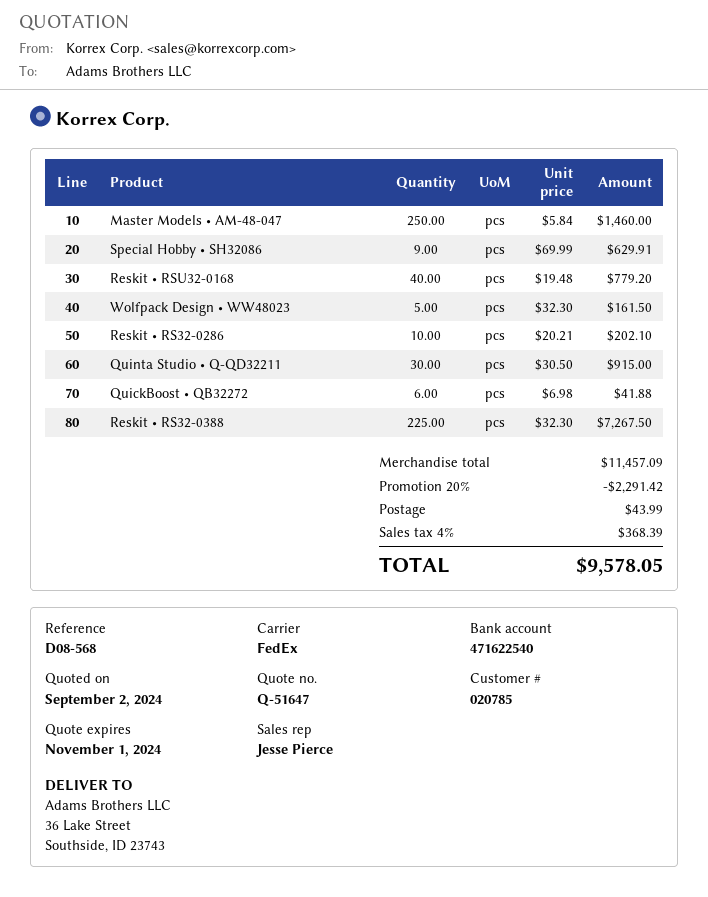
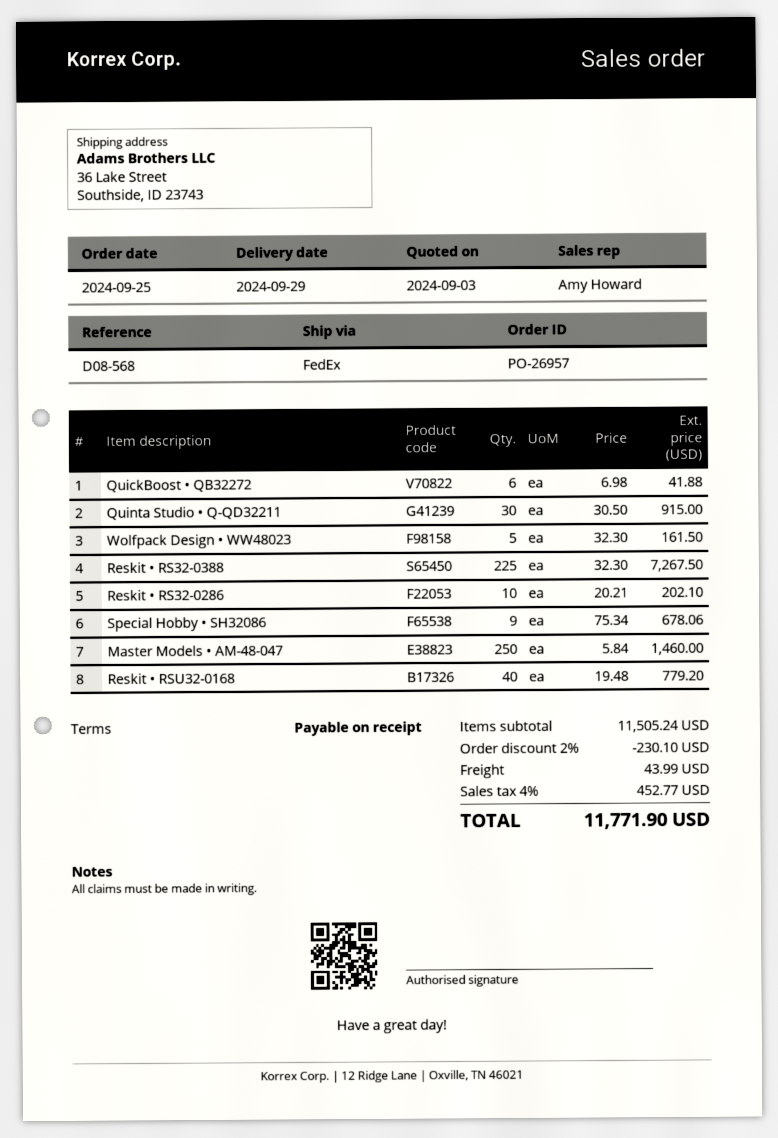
quote date: 2024-09-02 -> 2024-09-03
sales rep: Jesse Pierce -> Amy Howard
Special Hobby • SH32086: 9 x 69.99 = 629.91 -> 9 x 75.34 = 678.06
subtotal: 11457.09 -> 11505.24
discount: 20% = 2291.42 -> 2% = 230.10
tax: 4% = 368.39 -> 4% = 452.77
total: 9578.05 -> 11771.90

